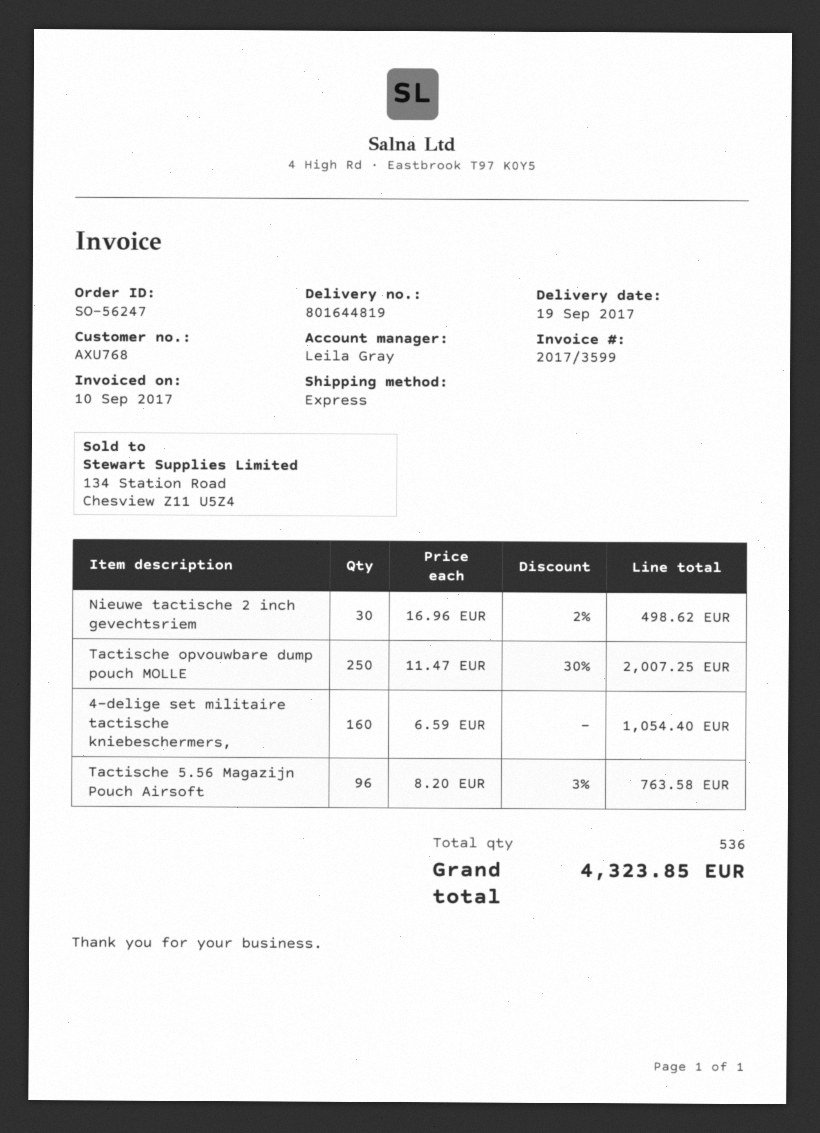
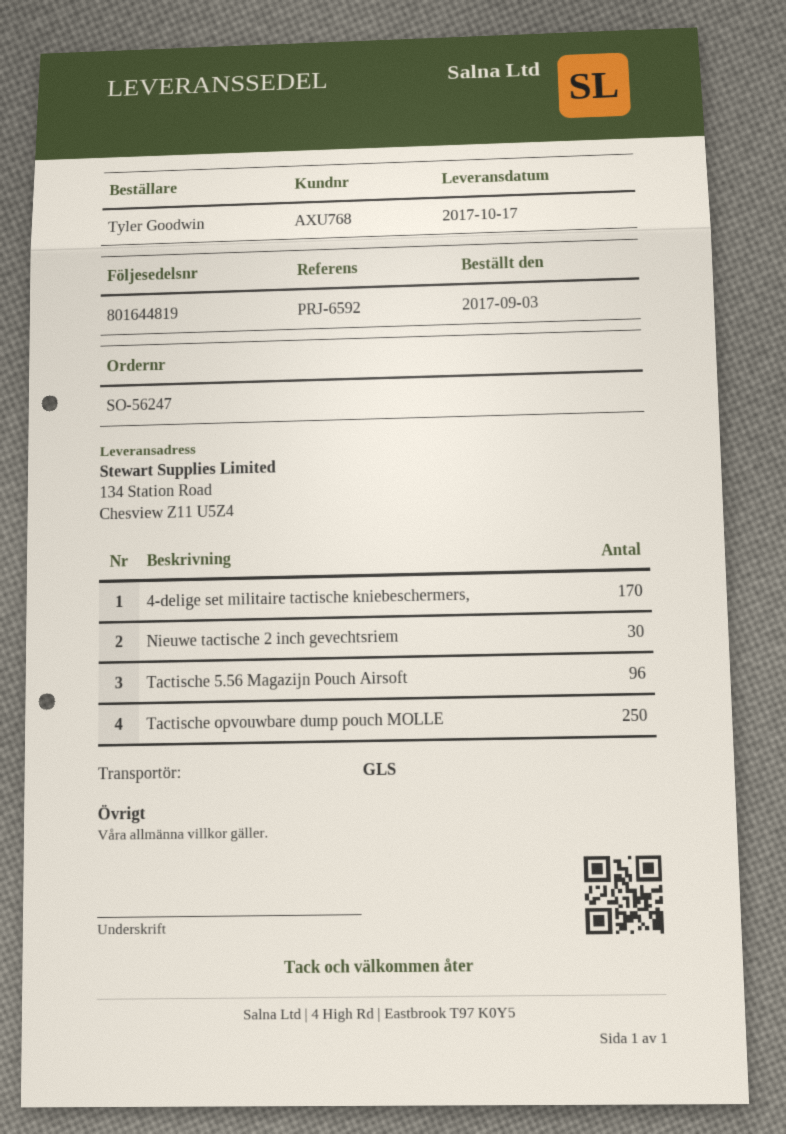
delivery date: 2017-09-19 -> 2017-10-17
shipping method: express -> GLS
4-delige set militaire tactische kniebeschermers,: 160 -> 170

